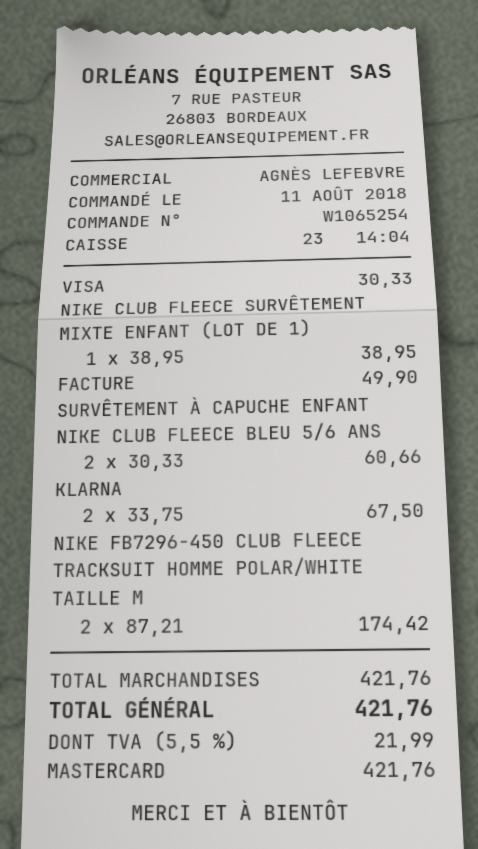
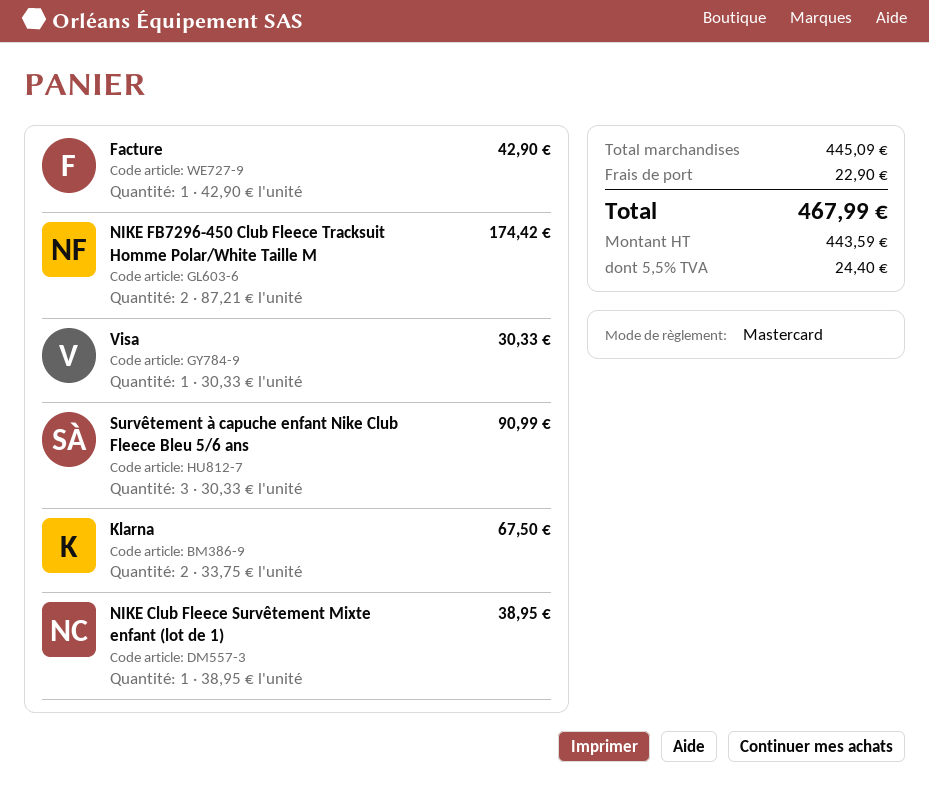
FACTURE: 1 x 49.90 = 49.90 -> 1 x 42.90 = 42.90
SURVÊTEMENT À CAPUCHE ENFANT NIKE CLUB FLEECE BLEU 5/6 ANS: 2 x 30.33 = 60.66 -> 3 x 30.33 = 90.99
subtotal: 421.76 -> 445.09
shipping: none -> 22.90
tax: 5.5% = 21.99 -> 5.5% = 24.40
total: 421.76 -> 467.99

